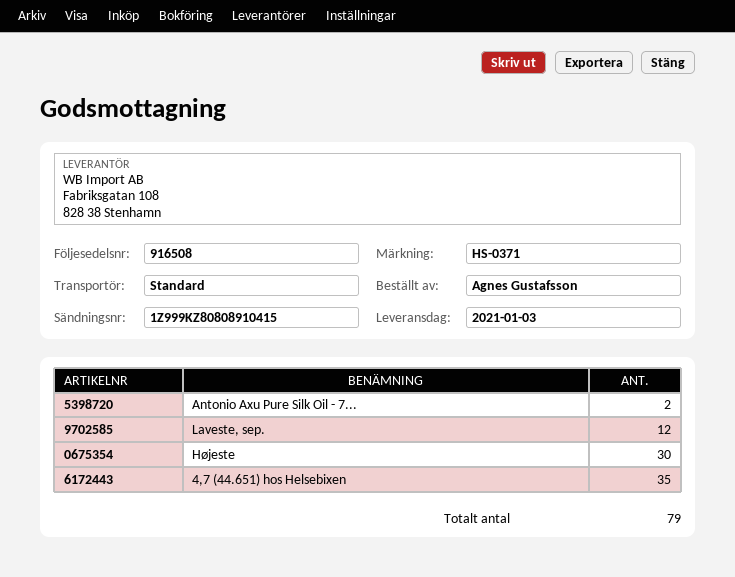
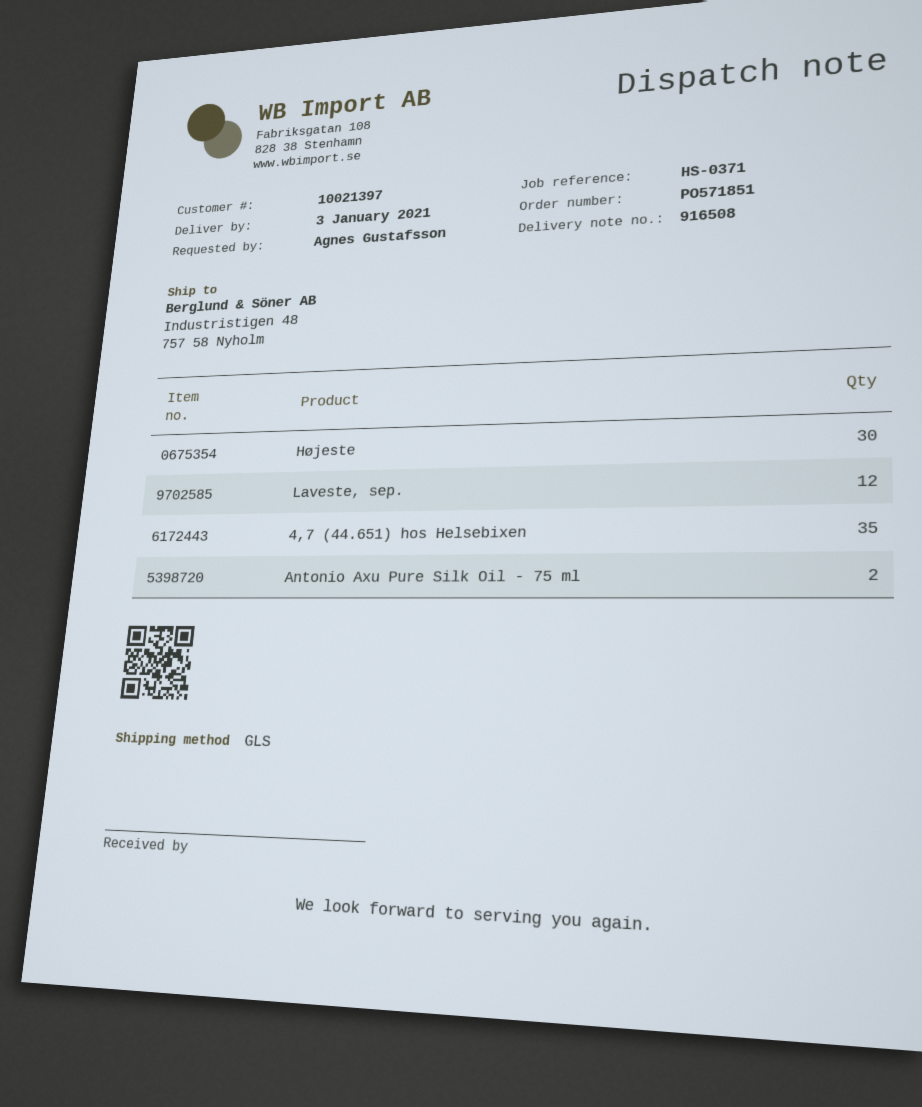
shipping method: standard -> GLS

